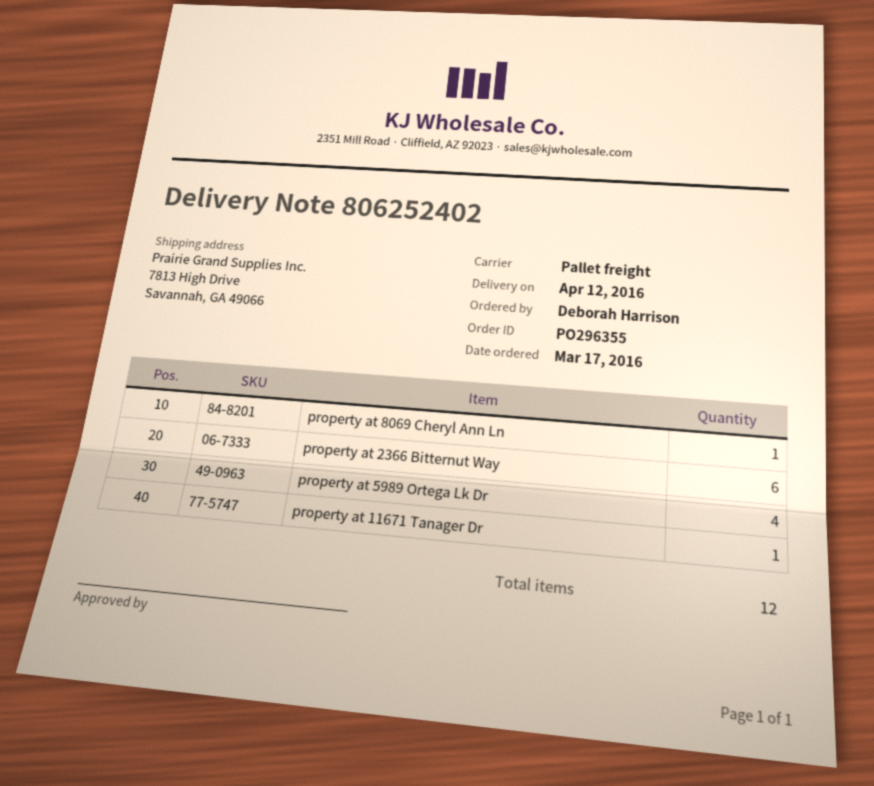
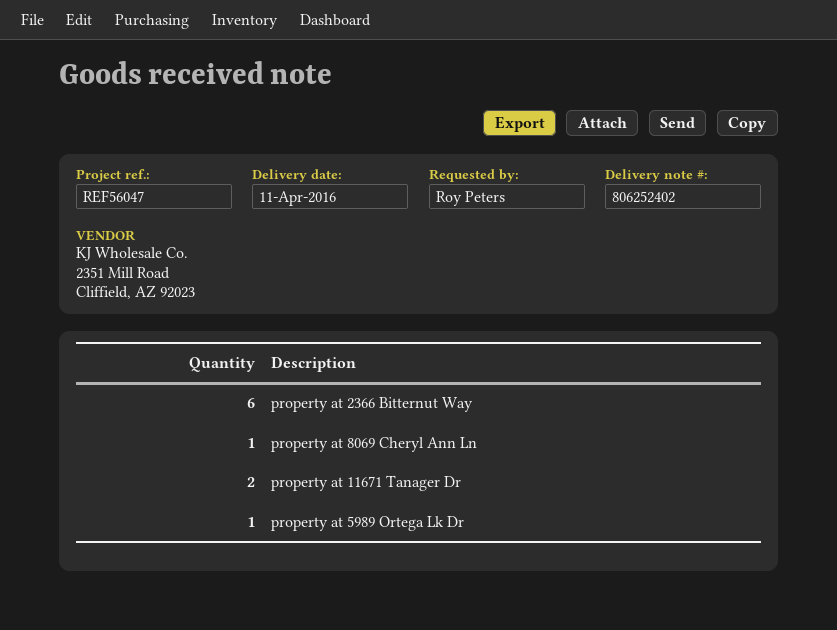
delivery date: 2016-04-12 -> 2016-04-11
ordered by: Deborah Harrison -> Roy Peters
property at 5989 Ortega Lk Dr: 4 -> 1
property at 11671 Tanager Dr: 1 -> 2

